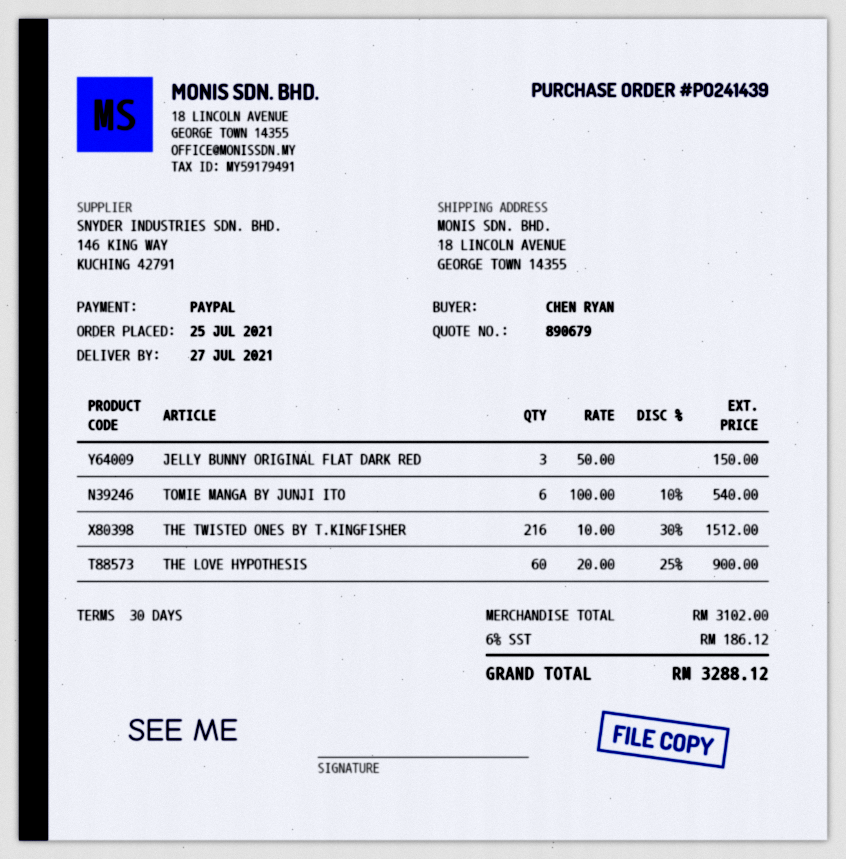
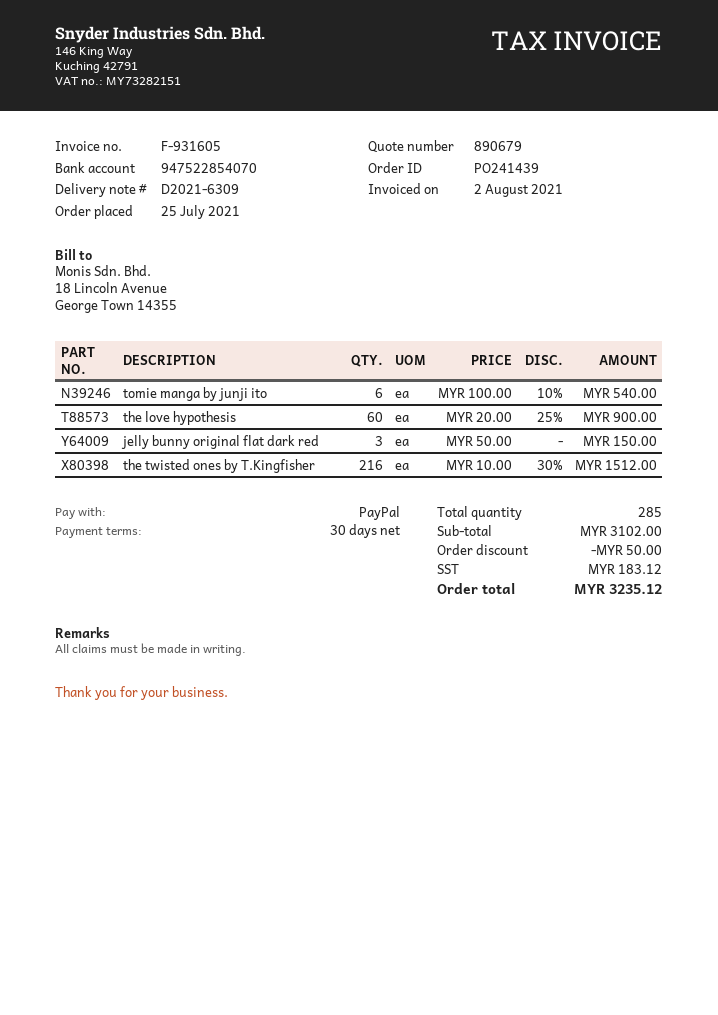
discount: none -> 50.00
tax: 186.12 -> 183.12
total: 3288.12 -> 3235.12

